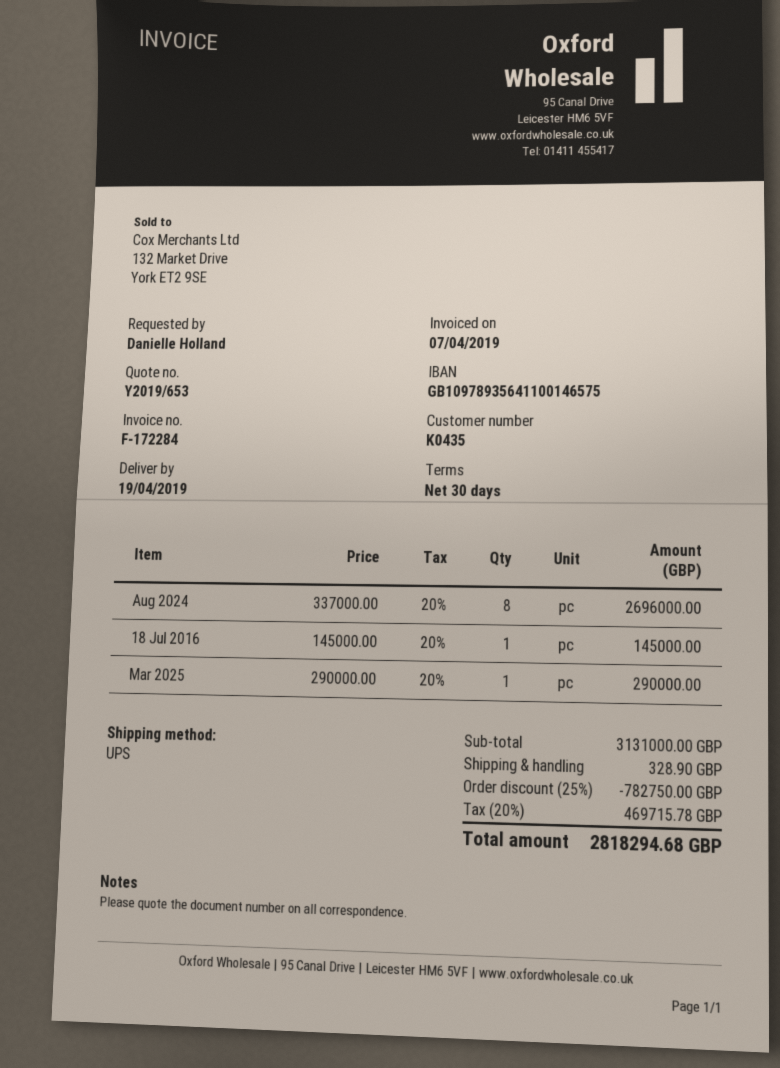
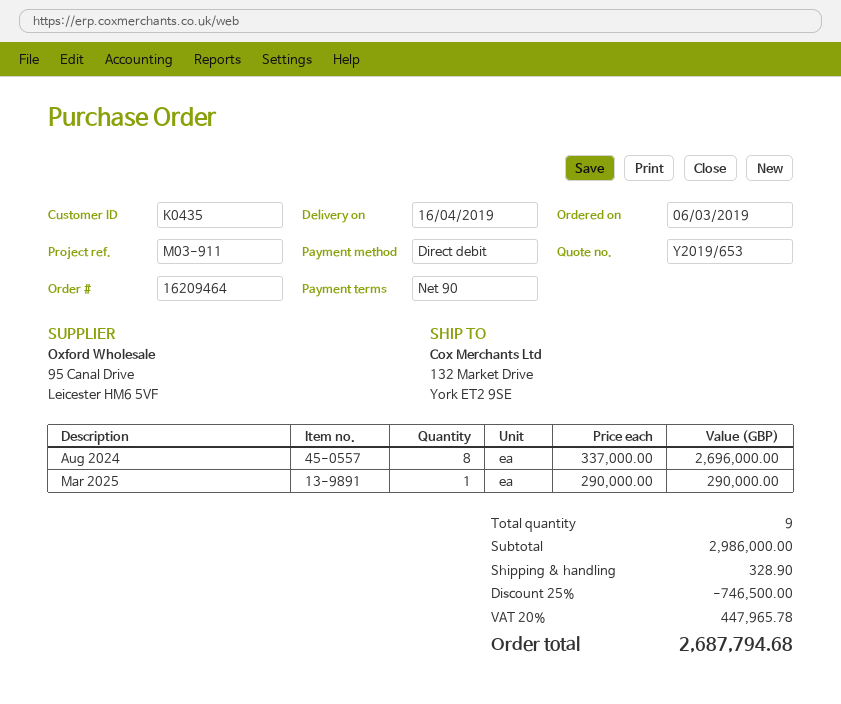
delivery date: 2019-04-19 -> 2019-04-16
payment terms: 30 days -> 90 days
18 Jul 2016: 1 x 145000.00 = 145000.00 -> none
subtotal: 3131000.00 -> 2986000.00
discount: 25% = 782750.00 -> 25% = 746500.00
tax: 20% = 469715.78 -> 20% = 447965.78
total: 2818294.68 -> 2687794.68

